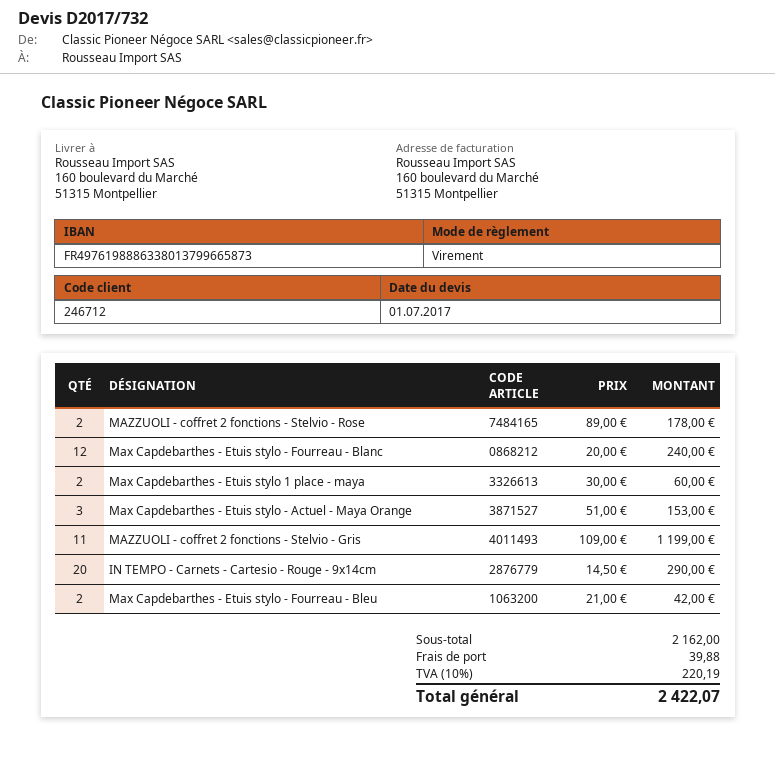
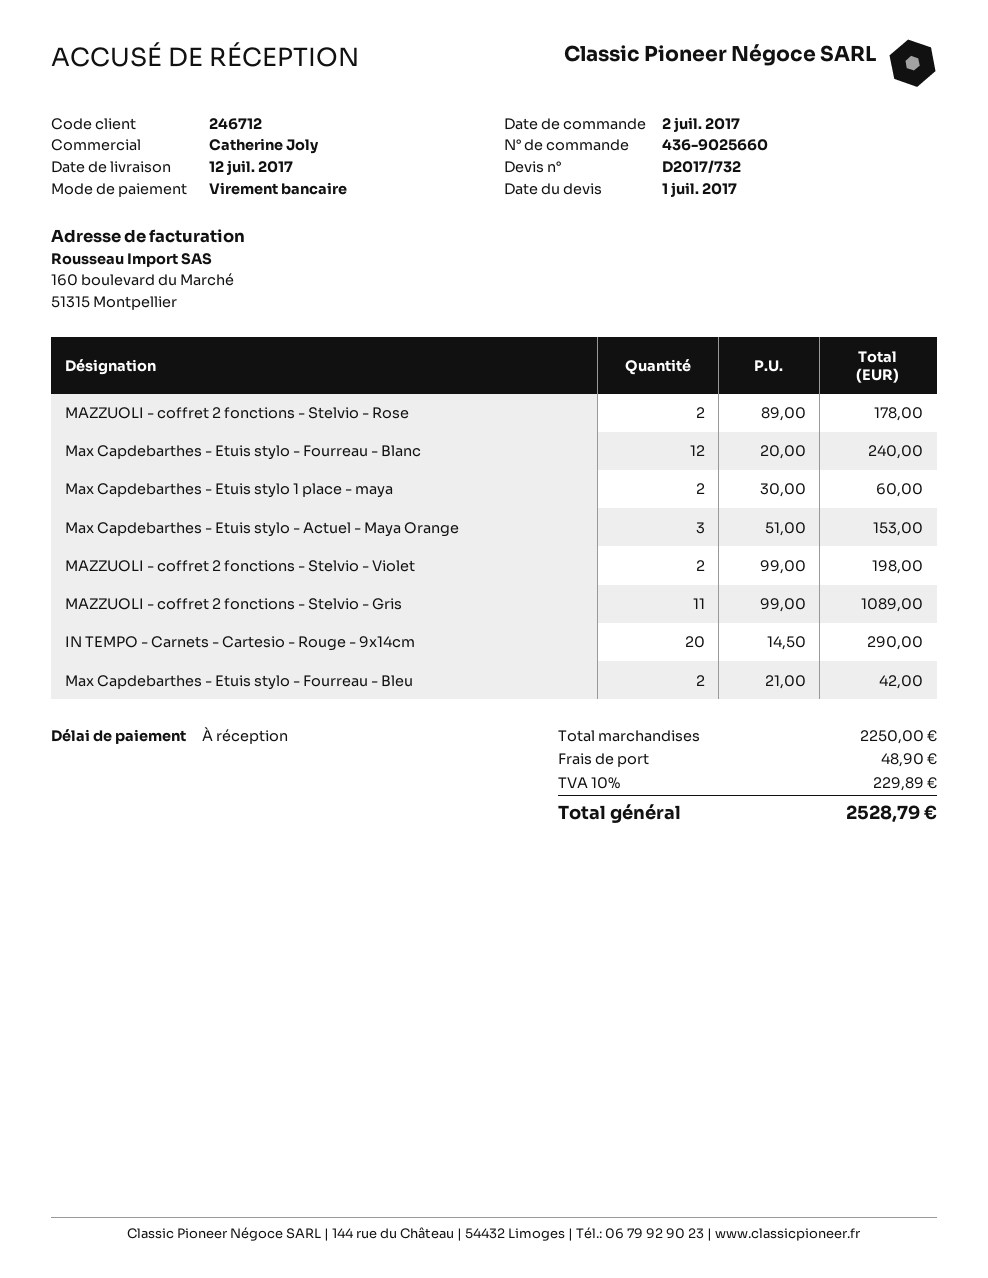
MAZZUOLI - coffret 2 fonctions - Stelvio - Gris: 11 x 109.00 = 1199.00 -> 11 x 99.00 = 1089.00
MAZZUOLI - coffret 2 fonctions - Stelvio - Violet: none -> 2 x 99.00 = 198.00
subtotal: 2162.00 -> 2250.00
shipping: 39.88 -> 48.90
tax: 10% = 220.19 -> 10% = 229.89
total: 2422.07 -> 2528.79

